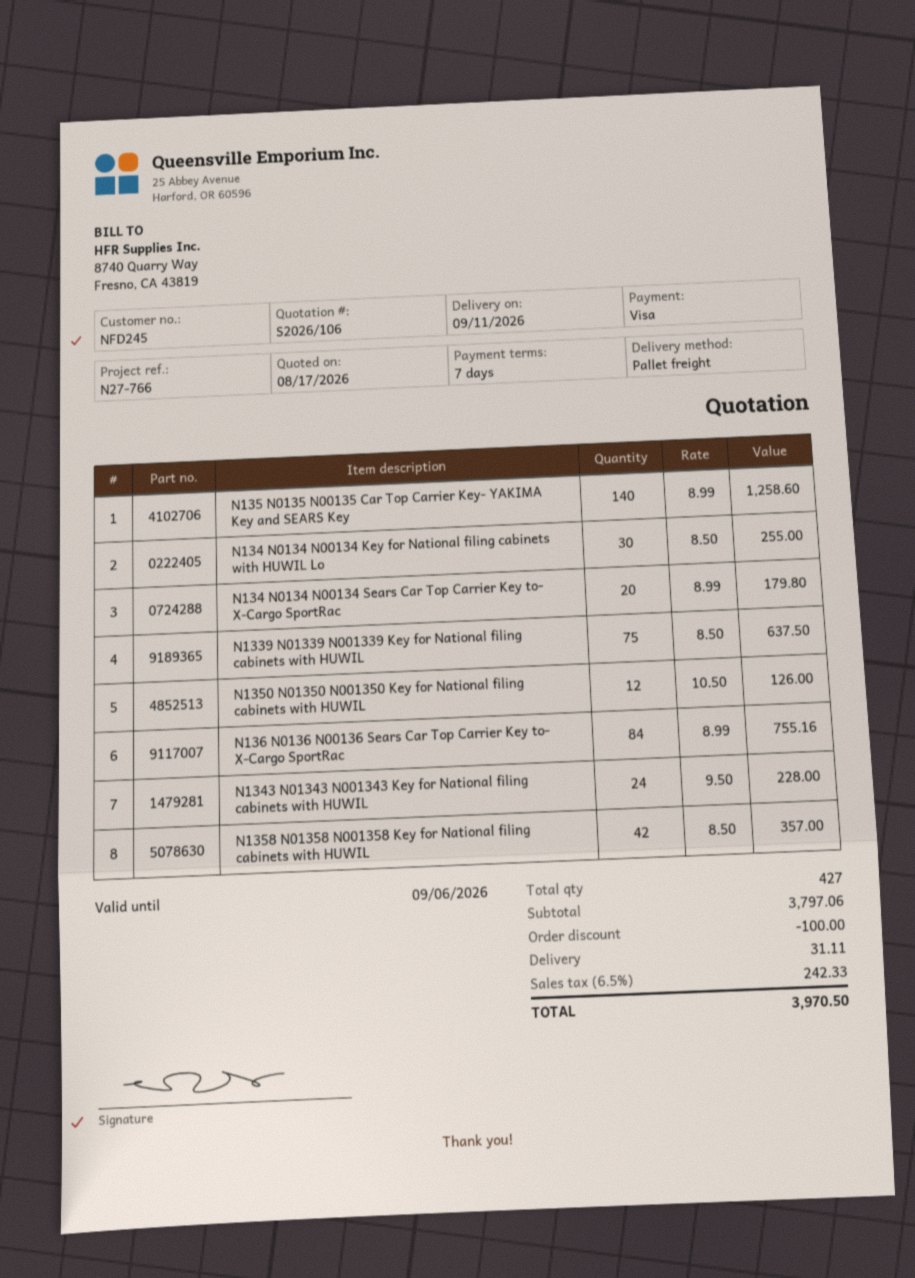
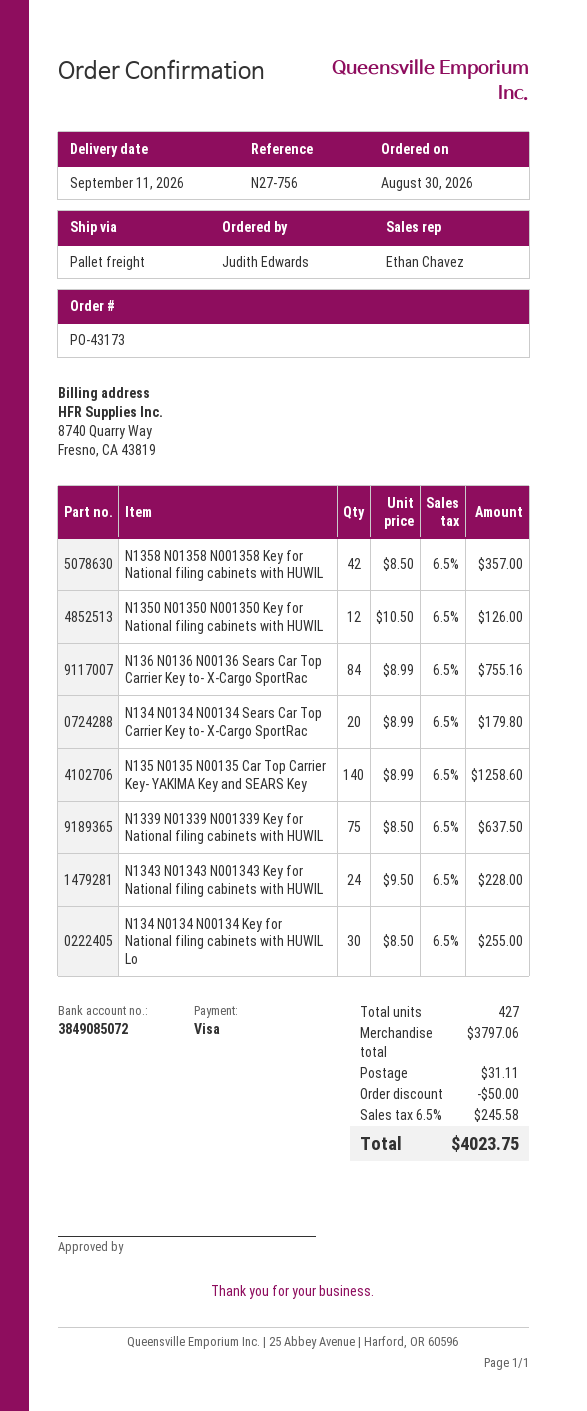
reference: N27-766 -> N27-756
discount: 100.00 -> 50.00
tax: 6.5% = 242.33 -> 6.5% = 245.58
total: 3970.50 -> 4023.75

